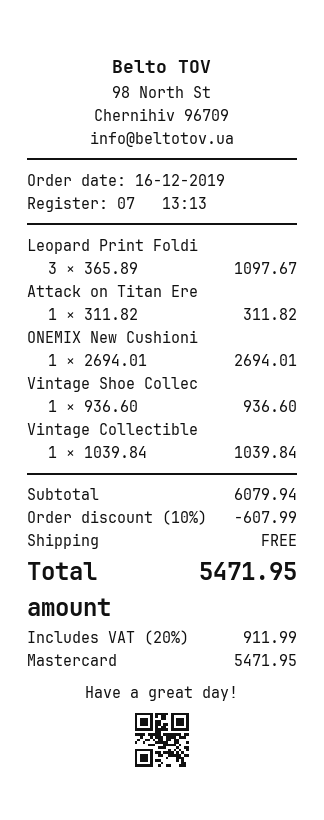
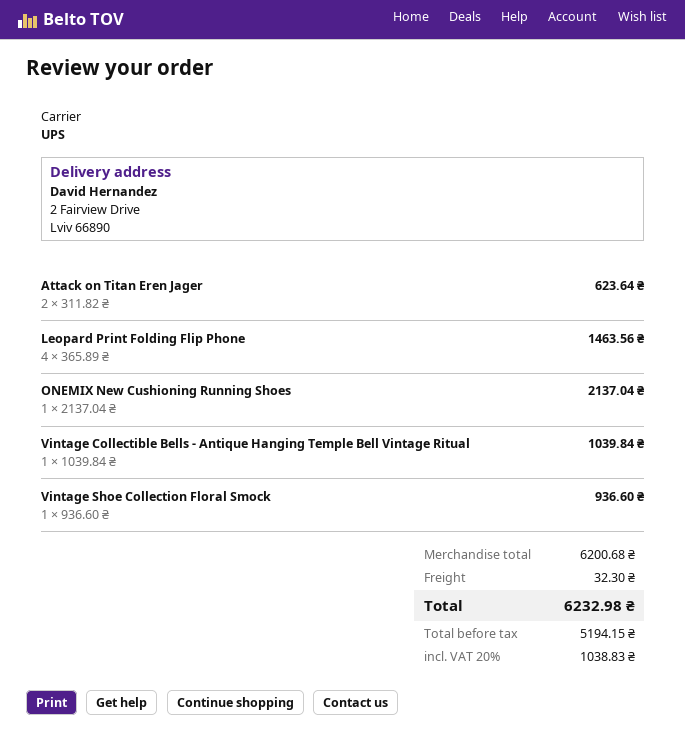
Leopard Print Foldi: 3 x 365.89 = 1097.67 -> 4 x 365.89 = 1463.56
Attack on Titan Ere: 1 x 311.82 = 311.82 -> 2 x 311.82 = 623.64
ONEMIX New Cushioni: 1 x 2694.01 = 2694.01 -> 1 x 2137.04 = 2137.04
subtotal: 6079.94 -> 6200.68
discount: 10% = 607.99 -> none
shipping: 0.00 -> 32.30
tax: 20% = 911.99 -> 20% = 1038.83
total: 5471.95 -> 6232.98

